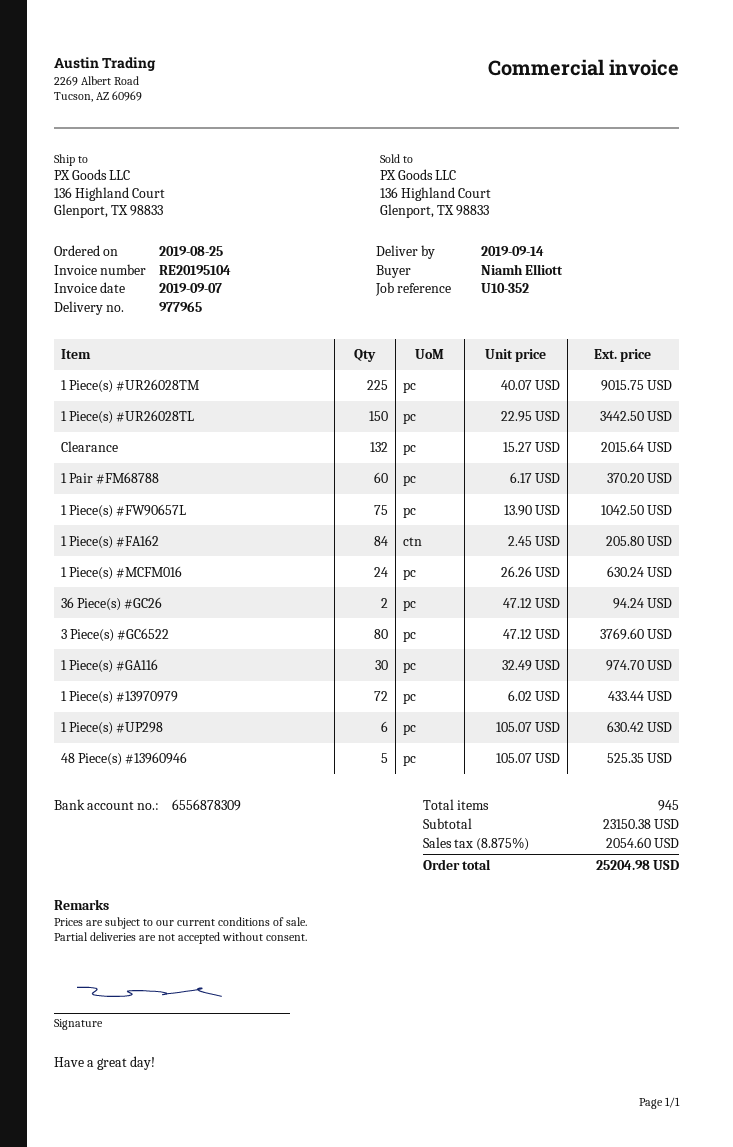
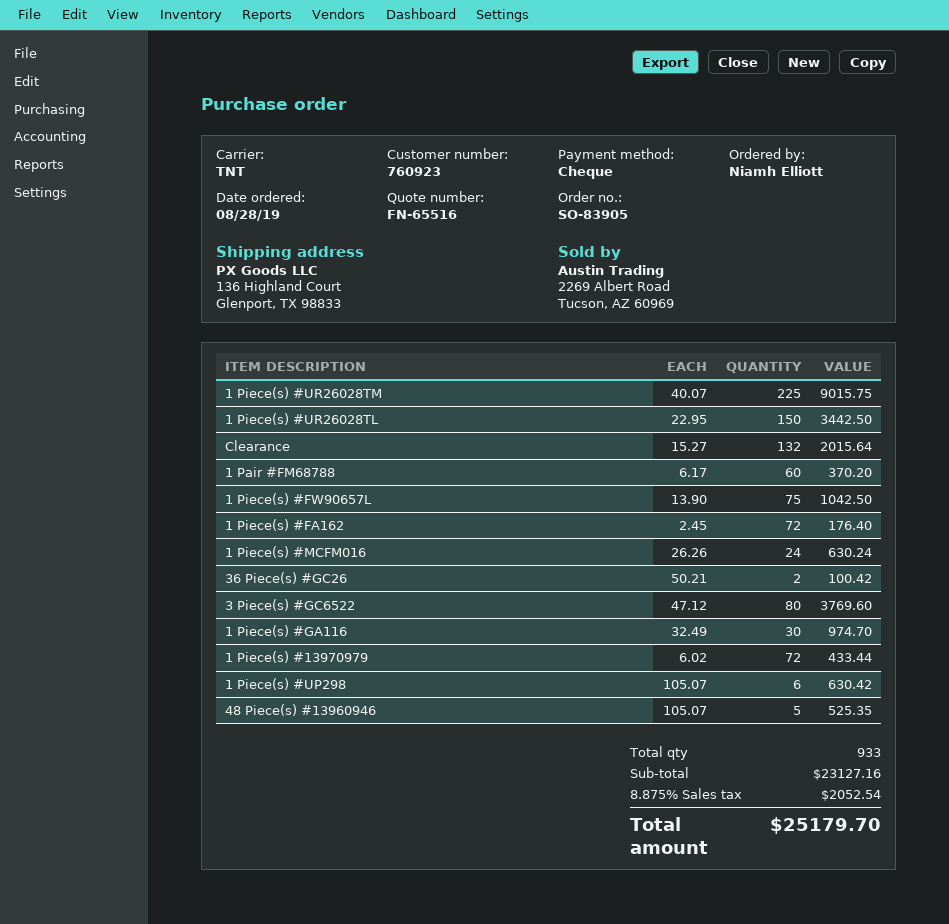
order date: 2019-08-25 -> 2019-08-28
1 Piece(s) #FA162: 84 x 2.45 = 205.80 -> 72 x 2.45 = 176.40
36 Piece(s) #GC26: 2 x 47.12 = 94.24 -> 2 x 50.21 = 100.42
total quantity: 945 -> 933
subtotal: 23150.38 -> 23127.16
tax: 8.875% = 2054.60 -> 8.875% = 2052.54
total: 25204.98 -> 25179.70

